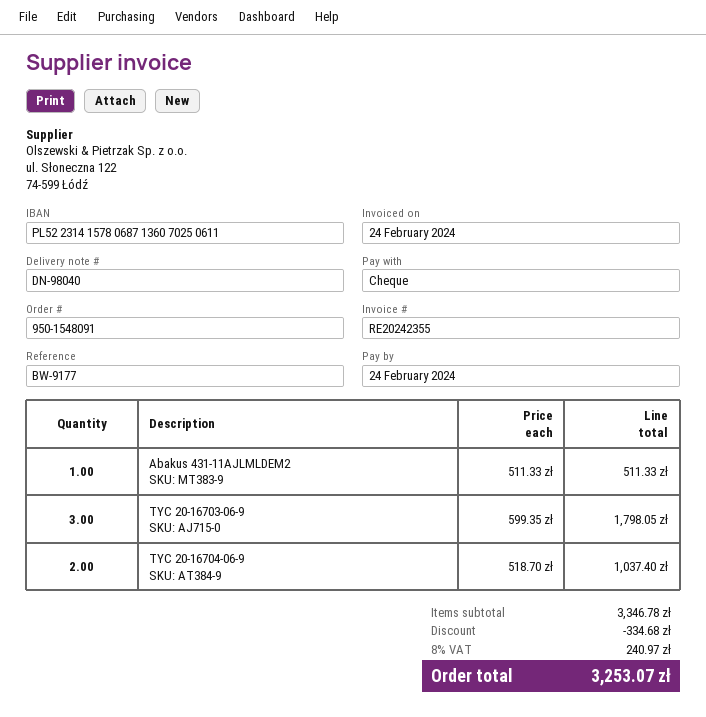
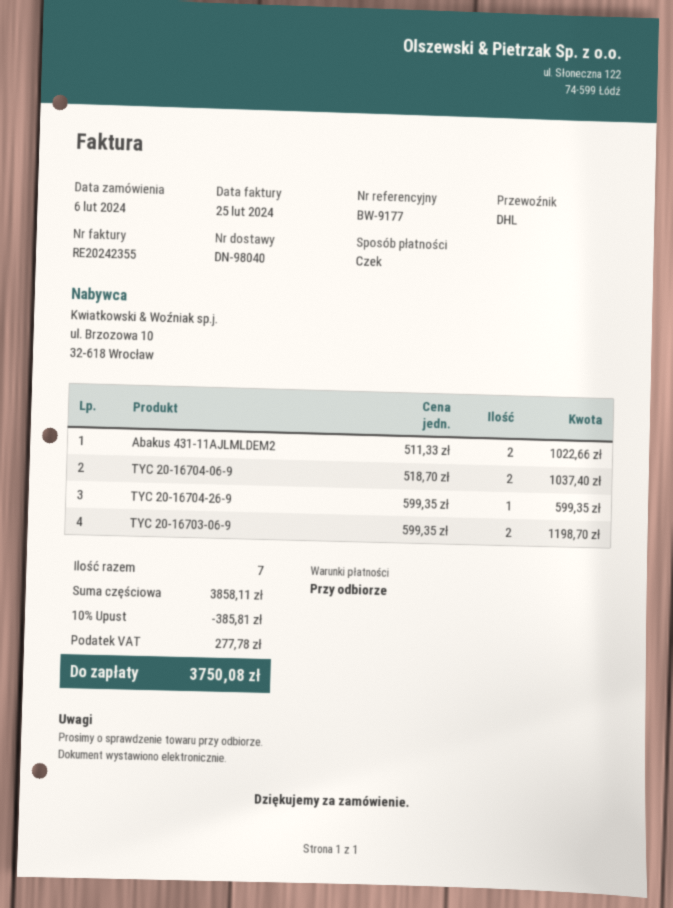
invoice date: 2024-02-24 -> 2024-02-25
Abakus 431-11AJLMLDEM2: 1 x 511.33 = 511.33 -> 2 x 511.33 = 1022.66
TYC 20-16703-06-9: 3 x 599.35 = 1798.05 -> 2 x 599.35 = 1198.70
TYC 20-16704-26-9: none -> 1 x 599.35 = 599.35
subtotal: 3346.78 -> 3858.11
discount: 334.68 -> 385.81
tax: 240.97 -> 277.78
total: 3253.07 -> 3750.08

